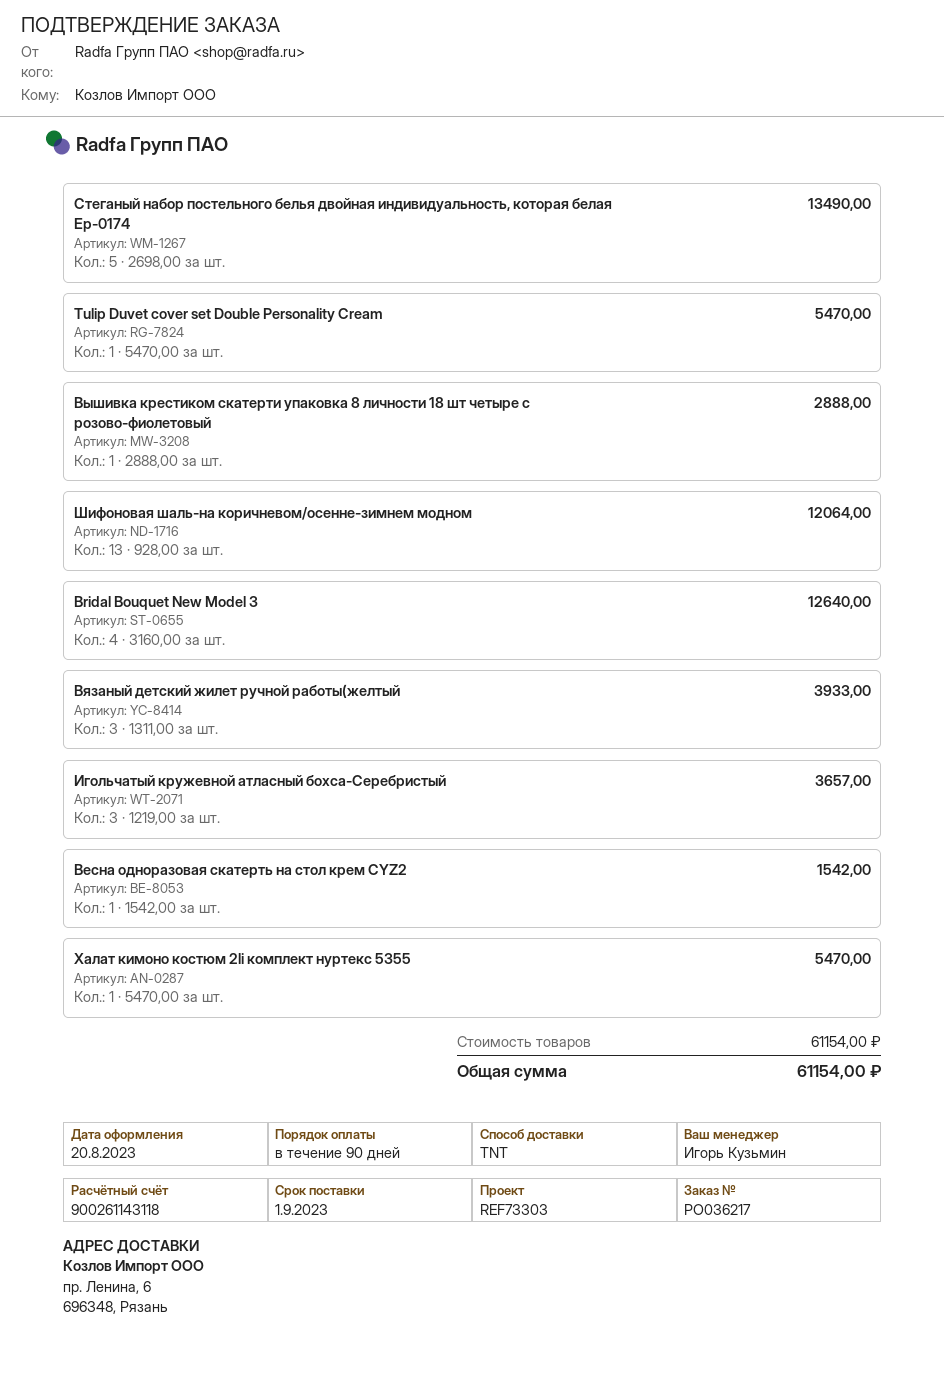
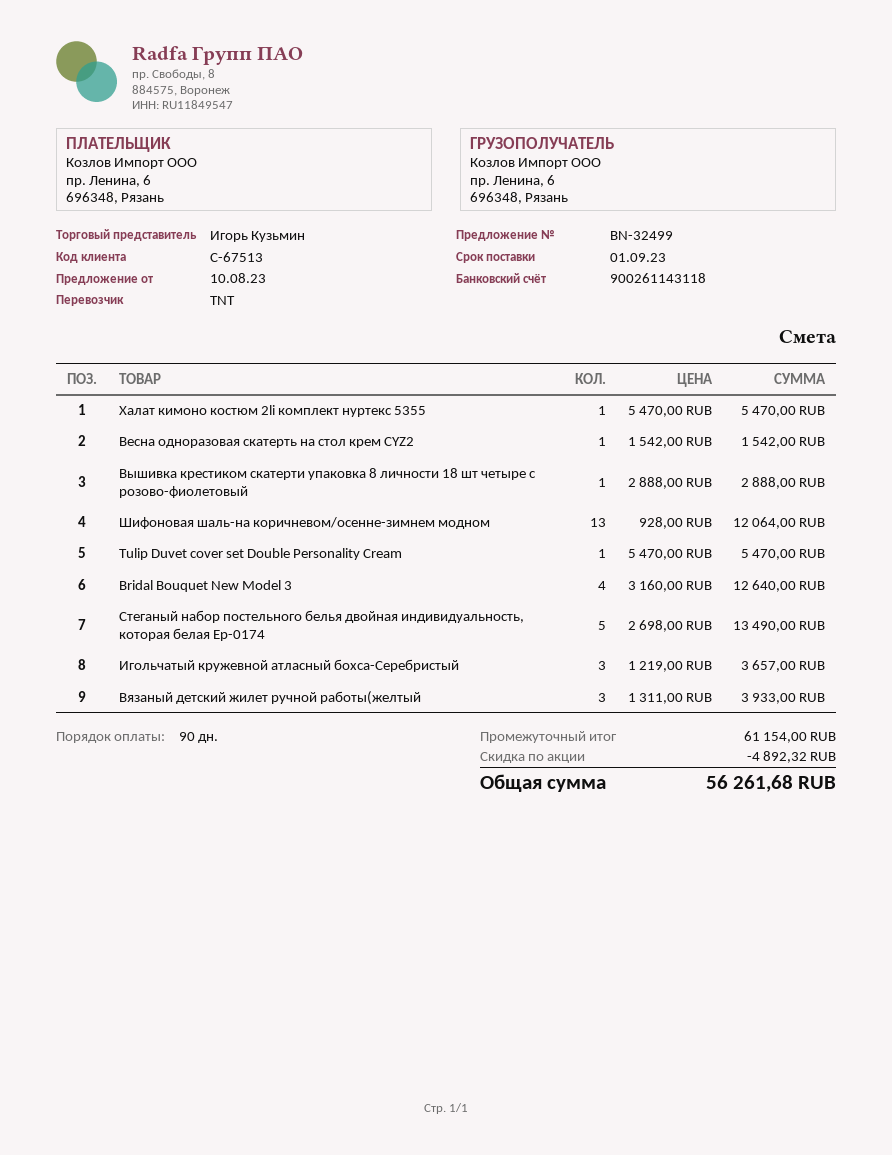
discount: none -> 4892.32
total: 61154.00 -> 56261.68

